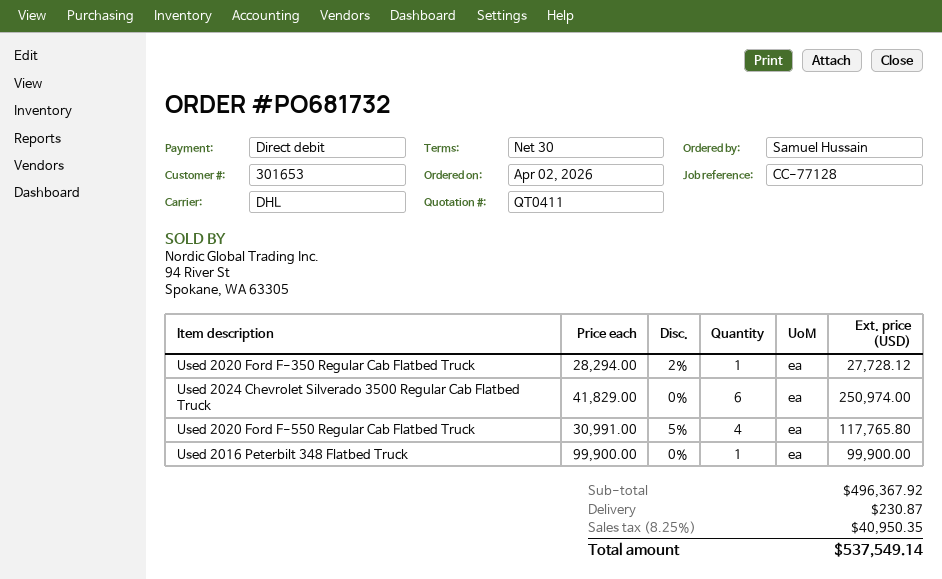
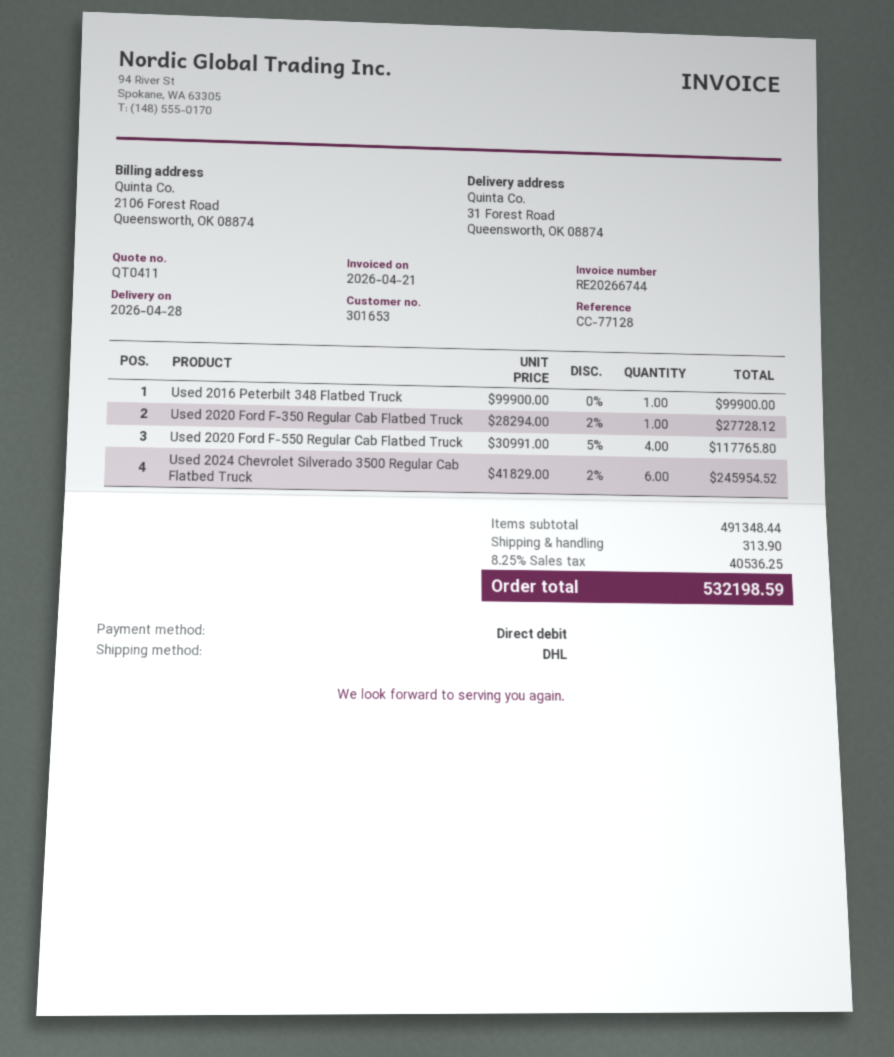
Used 2024 Chevrolet Silverado 3500 Regular Cab Flatbed Truck: 6 x 41829.00 = 250974.00 -> 6 x 41829.00 - 2% = 245954.52
subtotal: 496367.92 -> 491348.44
shipping: 230.87 -> 313.90
tax: 8.25% = 40950.35 -> 8.25% = 40536.25
total: 537549.14 -> 532198.59

